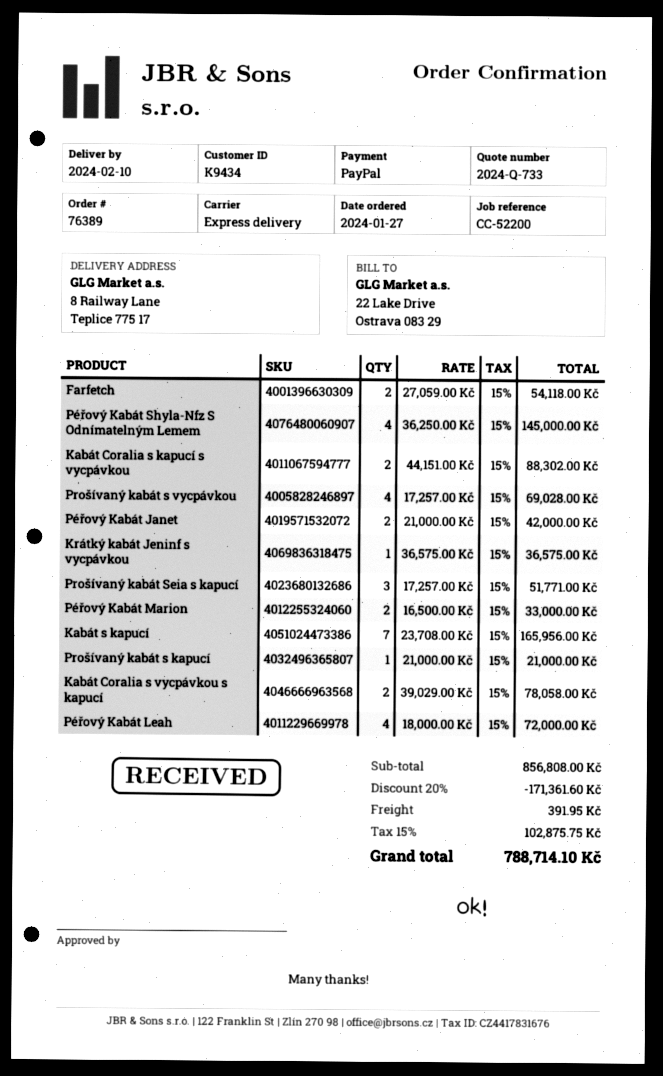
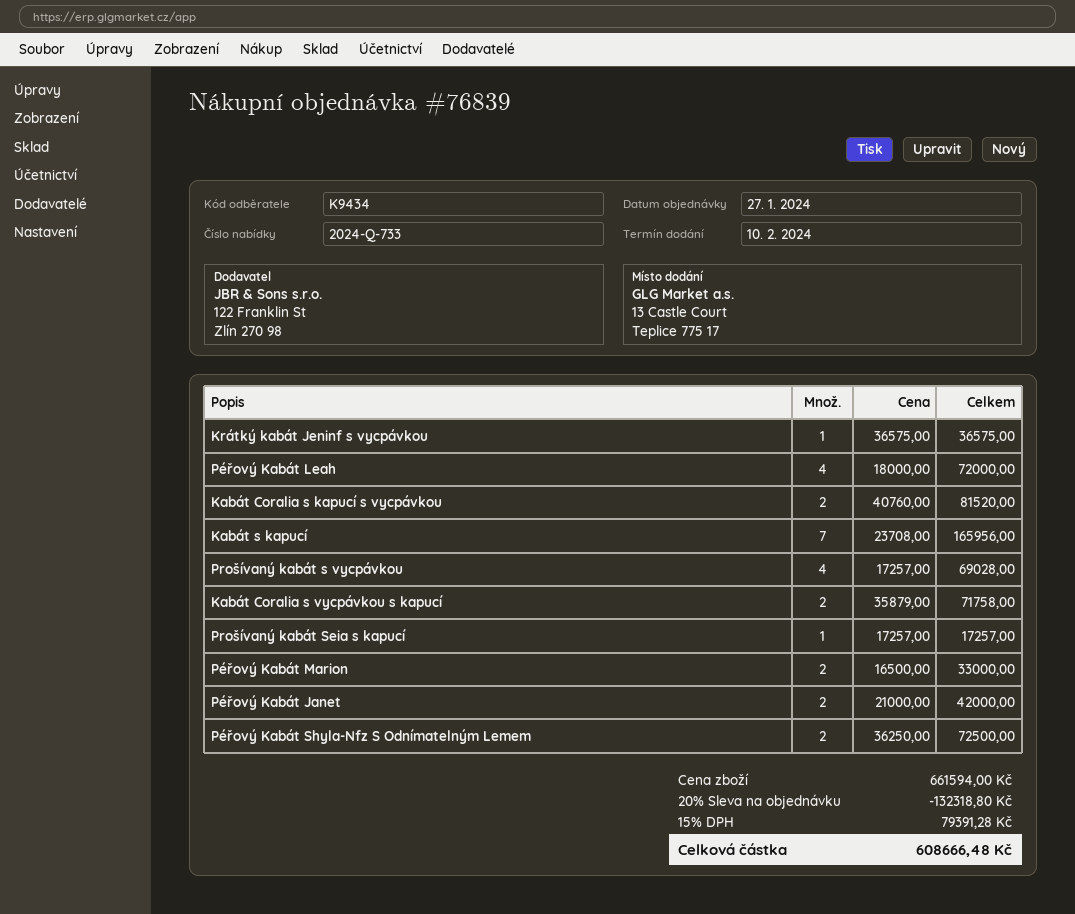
order number: 76389 -> 76839
ship to: 8 Railway Lane, Teplice 775 17 -> 13 Castle Court, Teplice 775 17
Farfetch: 2 x 27059.00 = 54118.00 -> none
Péřový Kabát Shyla-Nfz S Odnímatelným Lemem: 4 x 36250.00 = 145000.00 -> 2 x 36250.00 = 72500.00
Kabát Coralia s kapucí s vycpávkou: 2 x 44151.00 = 88302.00 -> 2 x 40760.00 = 81520.00
Prošívaný kabát Seia s kapucí: 3 x 17257.00 = 51771.00 -> 1 x 17257.00 = 17257.00
Prošívaný kabát s kapucí: 1 x 21000.00 = 21000.00 -> none
Kabát Coralia s vycpávkou s kapucí: 2 x 39029.00 = 78058.00 -> 2 x 35879.00 = 71758.00
subtotal: 856808.00 -> 661594.00
discount: 20% = 171361.60 -> 20% = 132318.80
shipping: 391.95 -> none
tax: 15% = 102875.75 -> 15% = 79391.28
total: 788714.10 -> 608666.48

